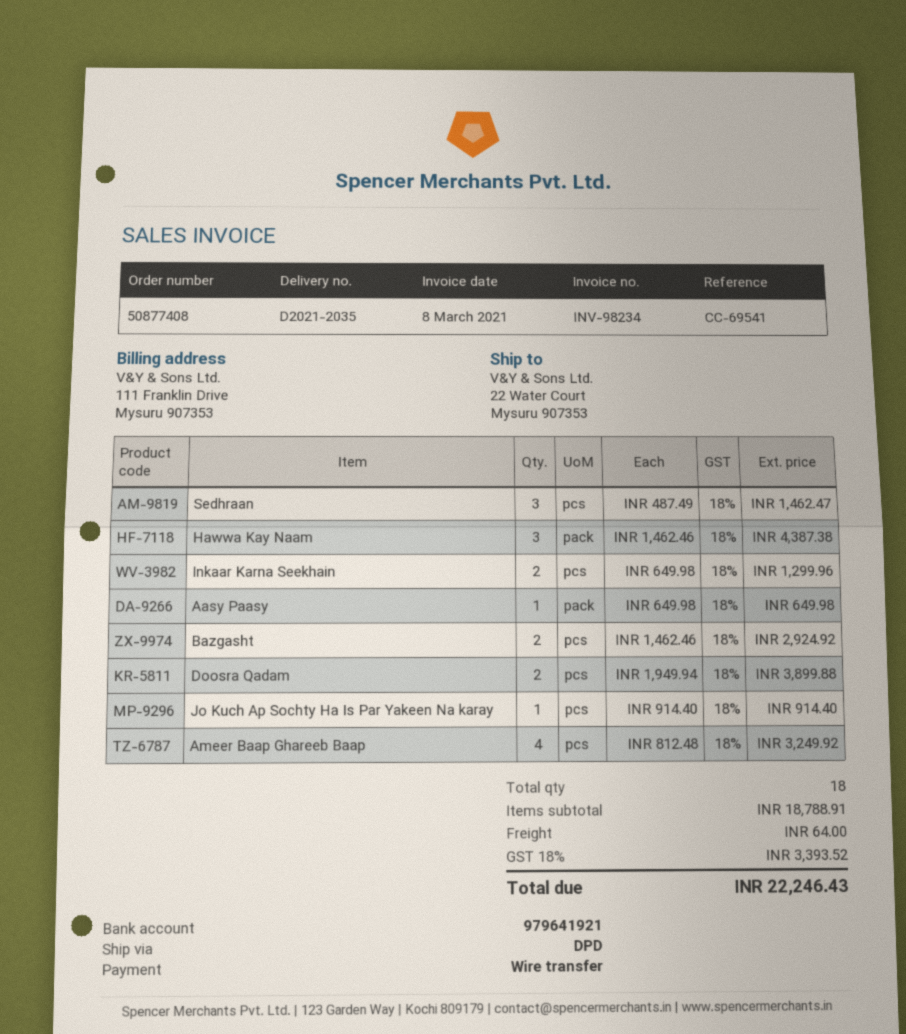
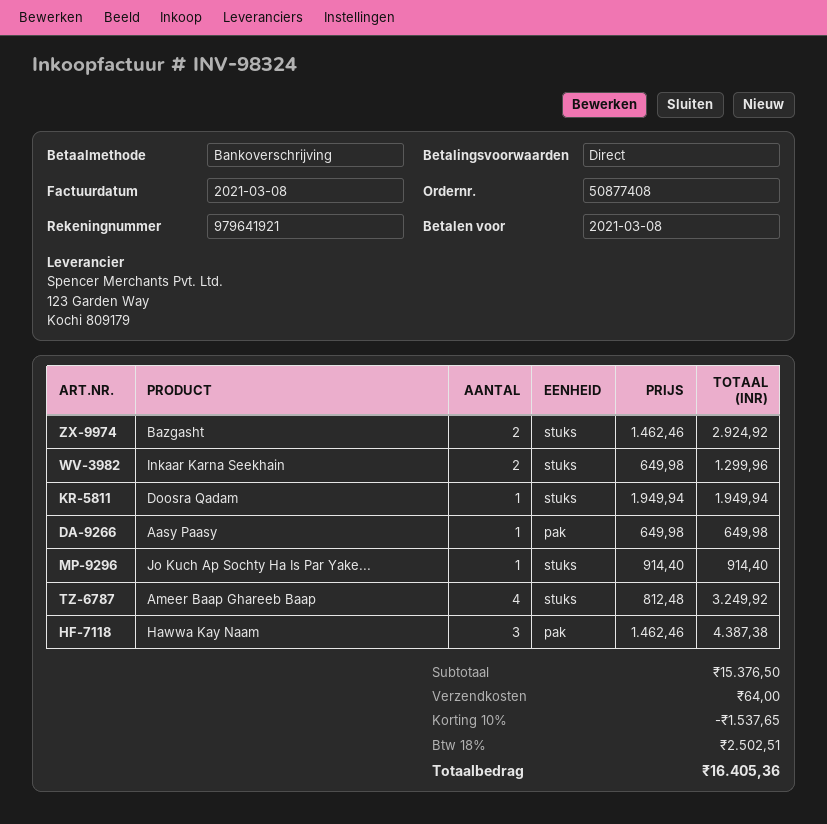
invoice number: INV-98234 -> INV-98324
Sedhraan: 3 x 487.49 = 1462.47 -> none
Doosra Qadam: 2 x 1949.94 = 3899.88 -> 1 x 1949.94 = 1949.94
subtotal: 18788.91 -> 15376.50
discount: none -> 10% = 1537.65
tax: 18% = 3393.52 -> 18% = 2502.51
total: 22246.43 -> 16405.36

